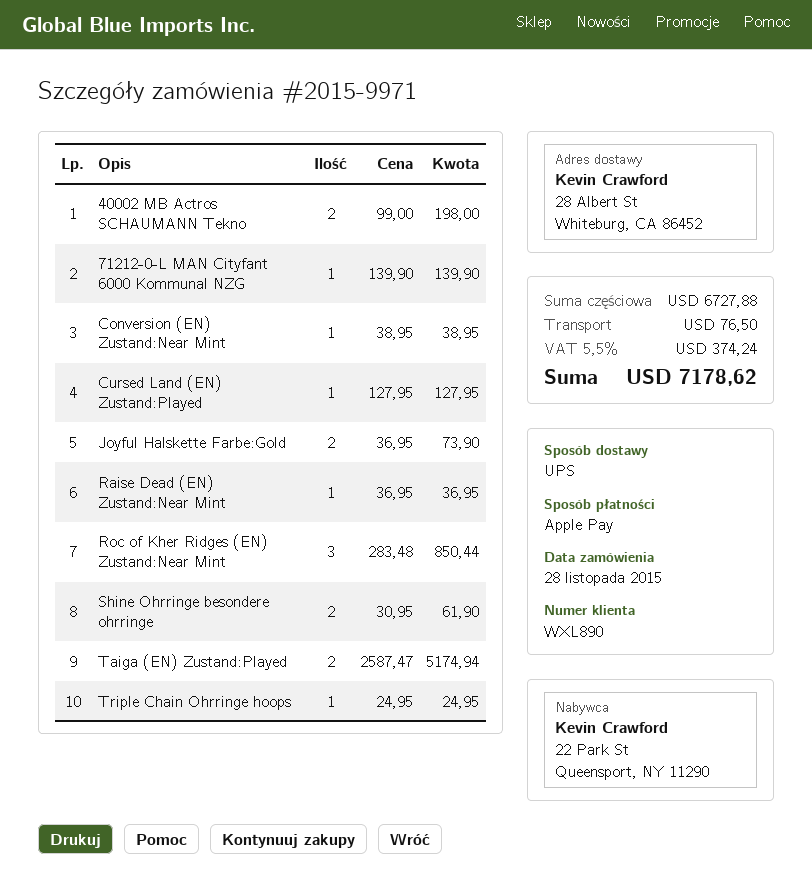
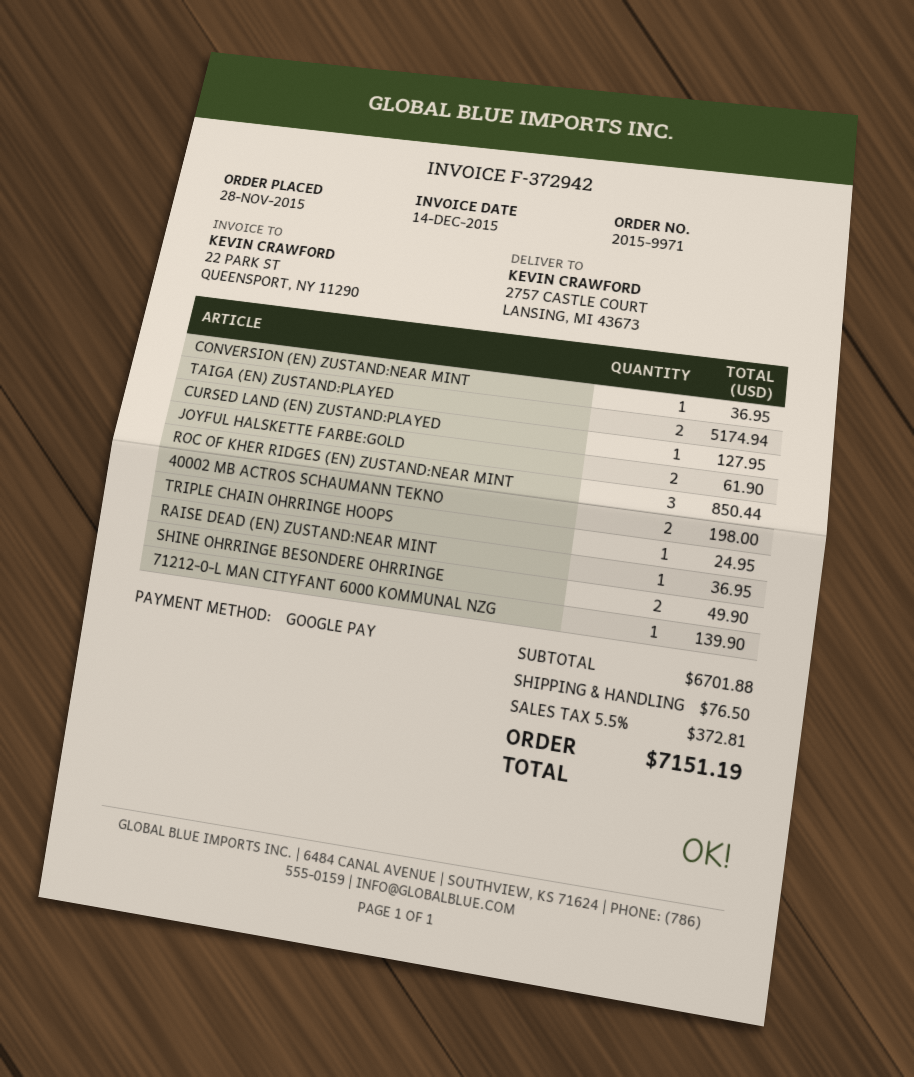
payment method: Apple Pay -> Google Pay
ship to: 28 Albert St, Whiteburg, CA 86452 -> 2757 CASTLE COURT, LANSING, MI 43673
Conversion (EN) Zustand:Near Mint: 1 for 38.95 -> 1 for 36.95
Joyful Halskette Farbe:Gold: 2 for 73.90 -> 2 for 61.90
Shine Ohrringe besondere ohrringe: 2 for 61.90 -> 2 for 49.90
subtotal: 6727.88 -> 6701.88
tax: 5.5% = 374.24 -> 5.5% = 372.81
total: 7178.62 -> 7151.19

